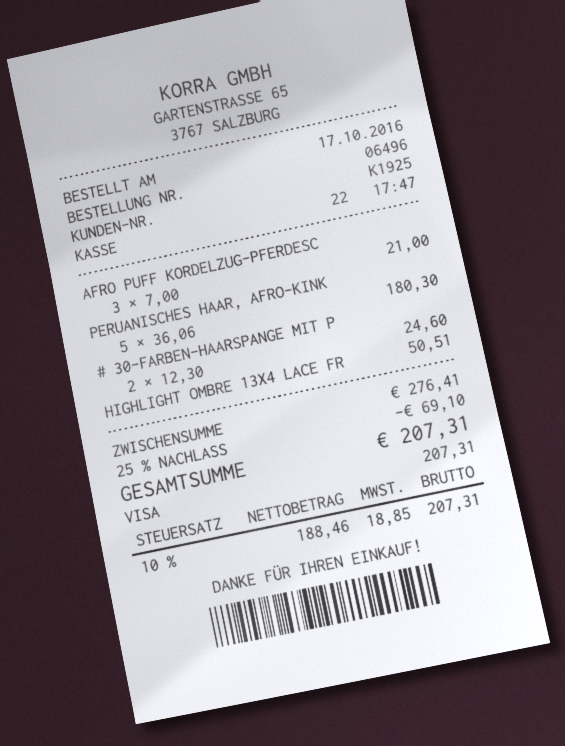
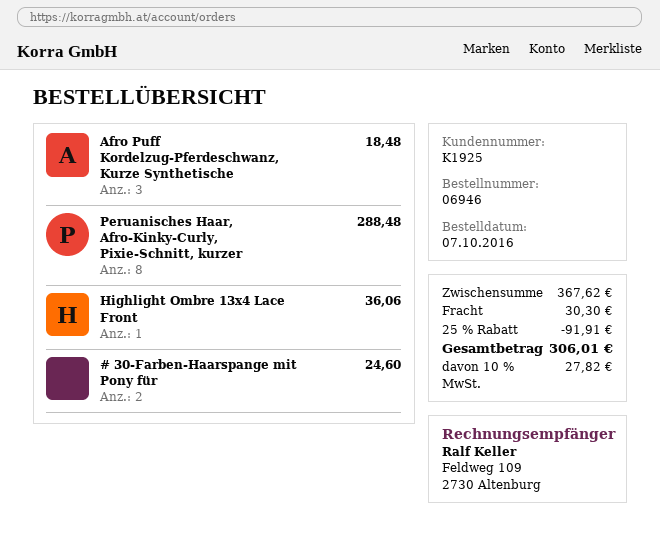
order number: 06496 -> 06946
order date: 2016-10-17 -> 2016-10-07
AFRO PUFF KORDELZUG-PFERDESC: 3 for 21.00 -> 3 for 18.48
PERUANISCHES HAAR, AFRO-KINK: 5 for 180.30 -> 8 for 288.48
HIGHLIGHT OMBRE 13X4 LACE FR: 1 for 50.51 -> 1 for 36.06
subtotal: 276.41 -> 367.62
discount: 25% = 69.10 -> 25% = 91.91
shipping: none -> 30.30
tax: 10% = 18.85 -> 10% = 27.82
total: 207.31 -> 306.01

